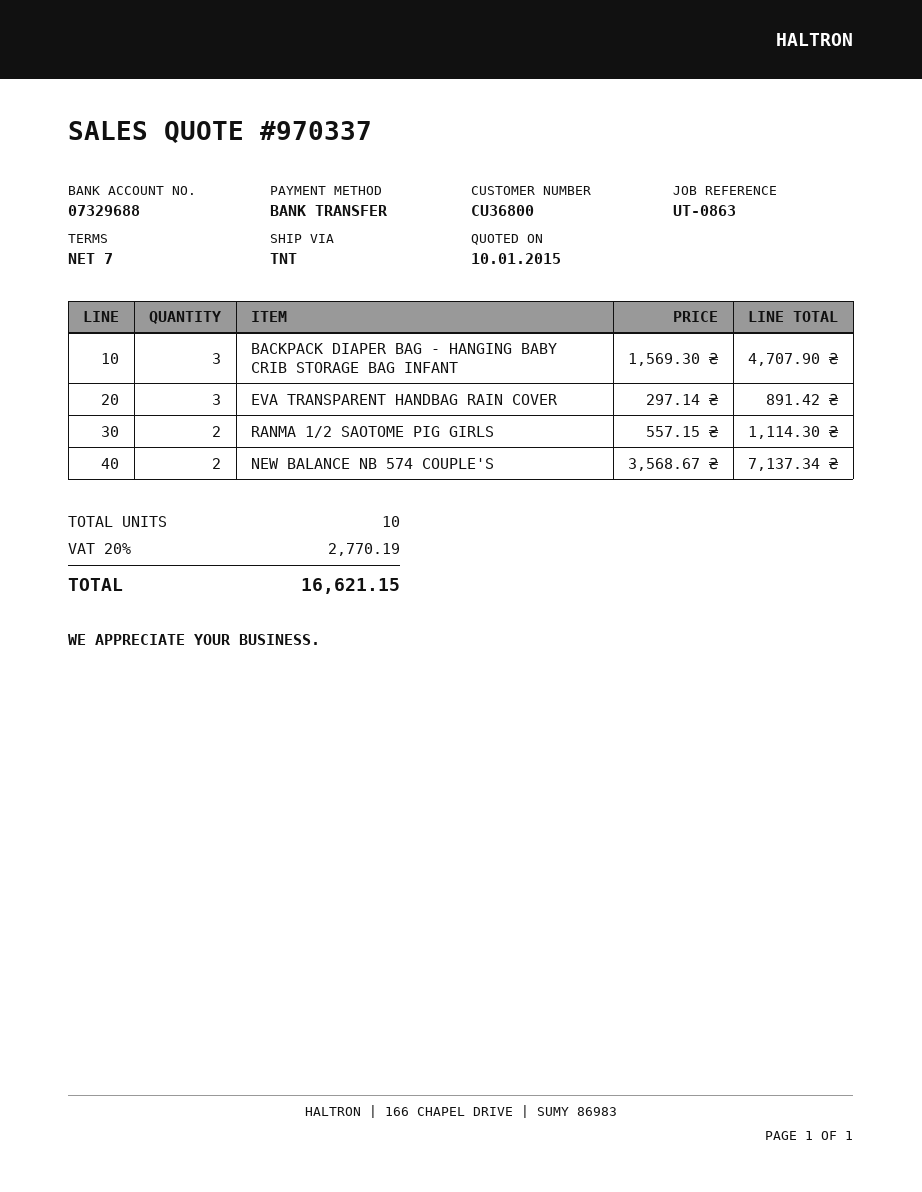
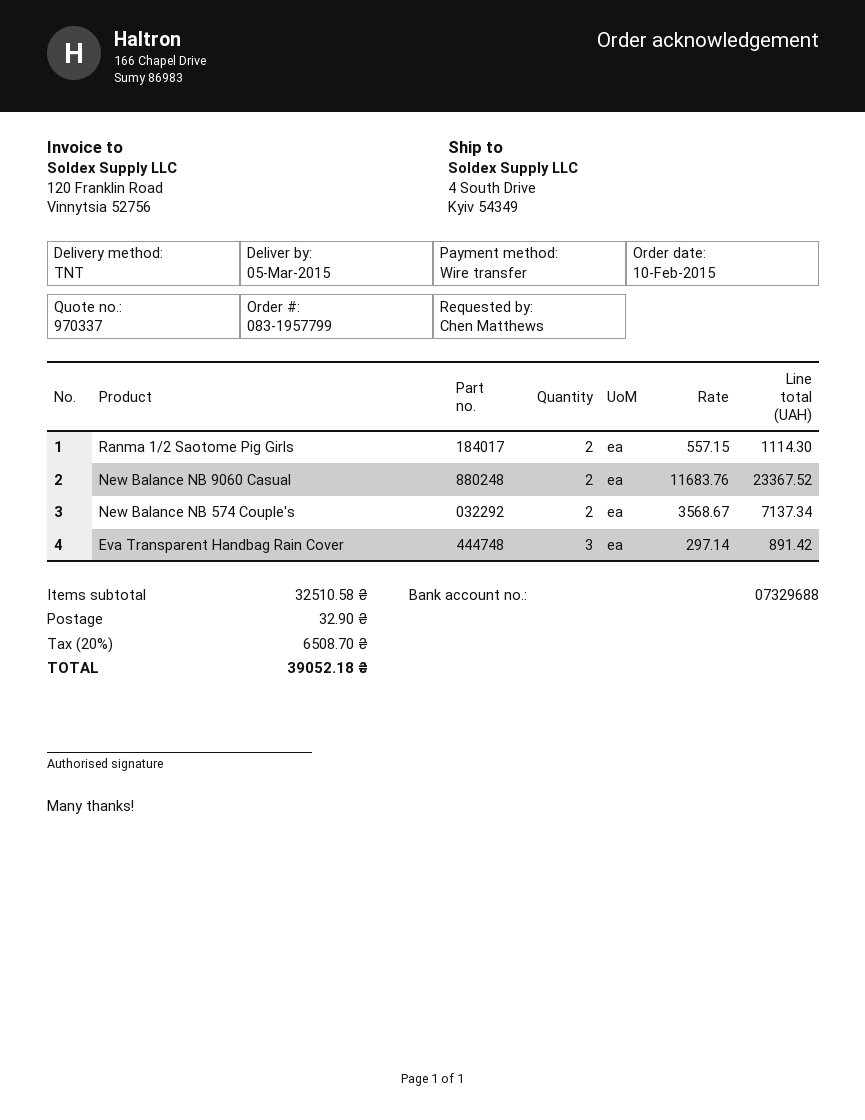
BACKPACK DIAPER BAG - HANGING BABY CRIB STORAGE BAG INFANT: 3 x 1569.30 = 4707.90 -> none
New Balance NB 9060 Casual: none -> 2 x 11683.76 = 23367.52
shipping: none -> 32.90
tax: 20% = 2770.19 -> 20% = 6508.70
total: 16621.15 -> 39052.18

